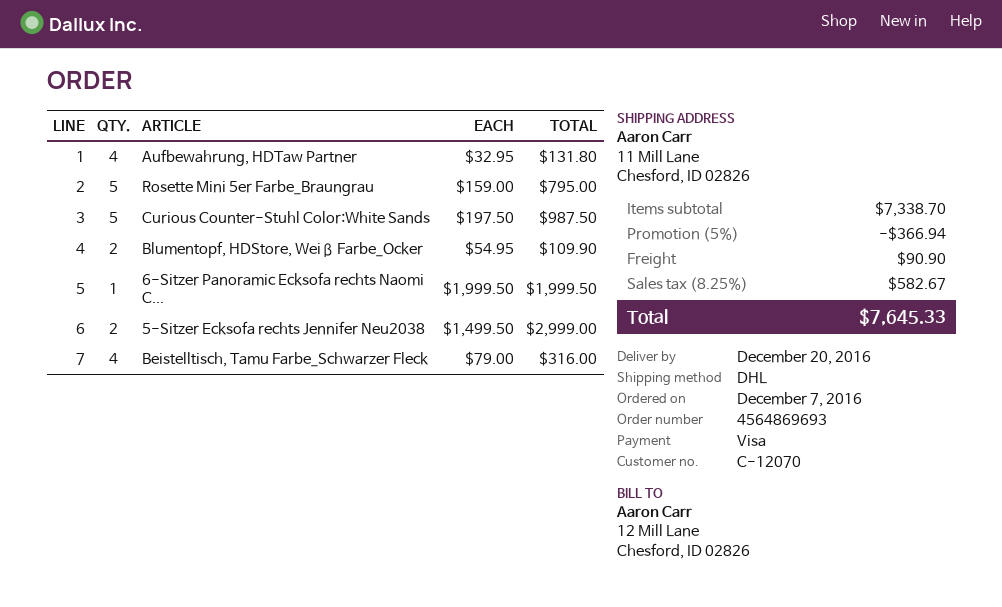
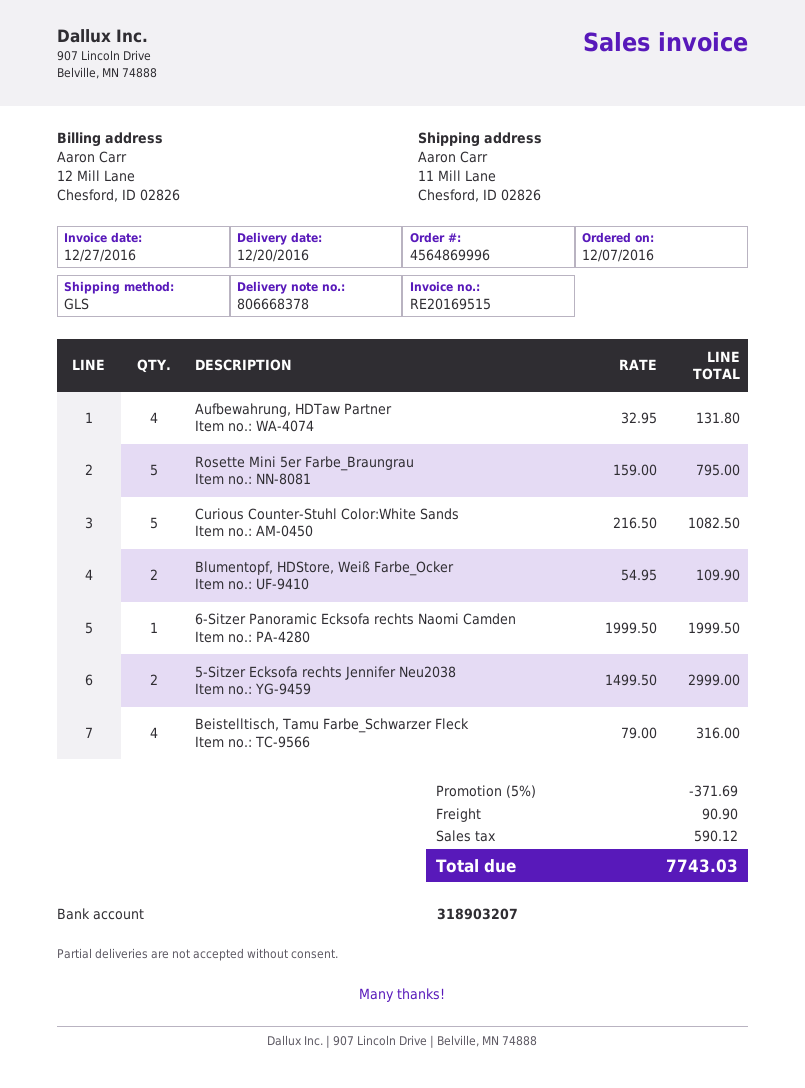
order number: 4564869693 -> 4564869996
shipping method: DHL -> GLS
Curious Counter-Stuhl Color:White Sands: 5 x 197.50 = 987.50 -> 5 x 216.50 = 1082.50
discount: 5% = 366.94 -> 5% = 371.69
tax: 582.67 -> 590.12
total: 7645.33 -> 7743.03

